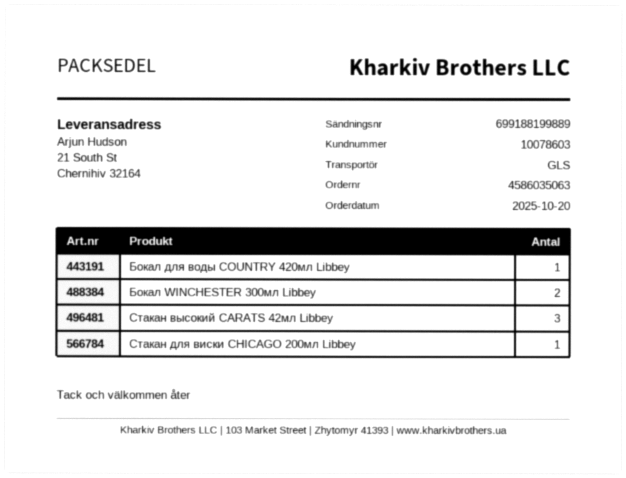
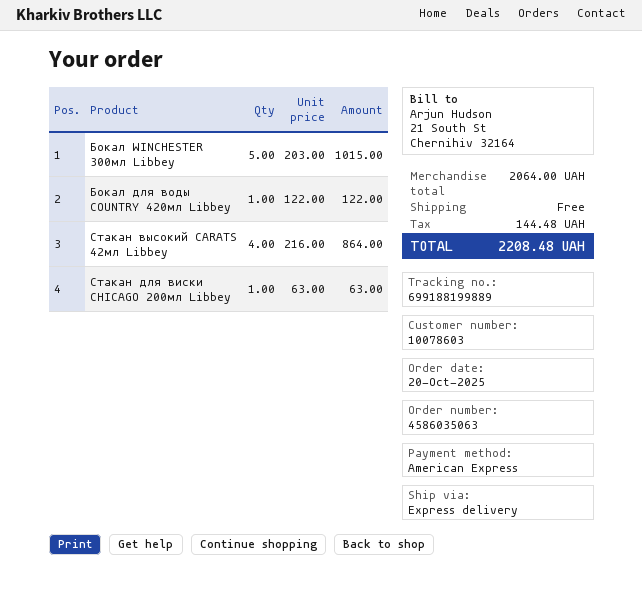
shipping method: GLS -> express
Бокал WINCHESTER 300мл Libbey: 2 -> 5
Стакан высокий CARATS 42мл Libbey: 3 -> 4

